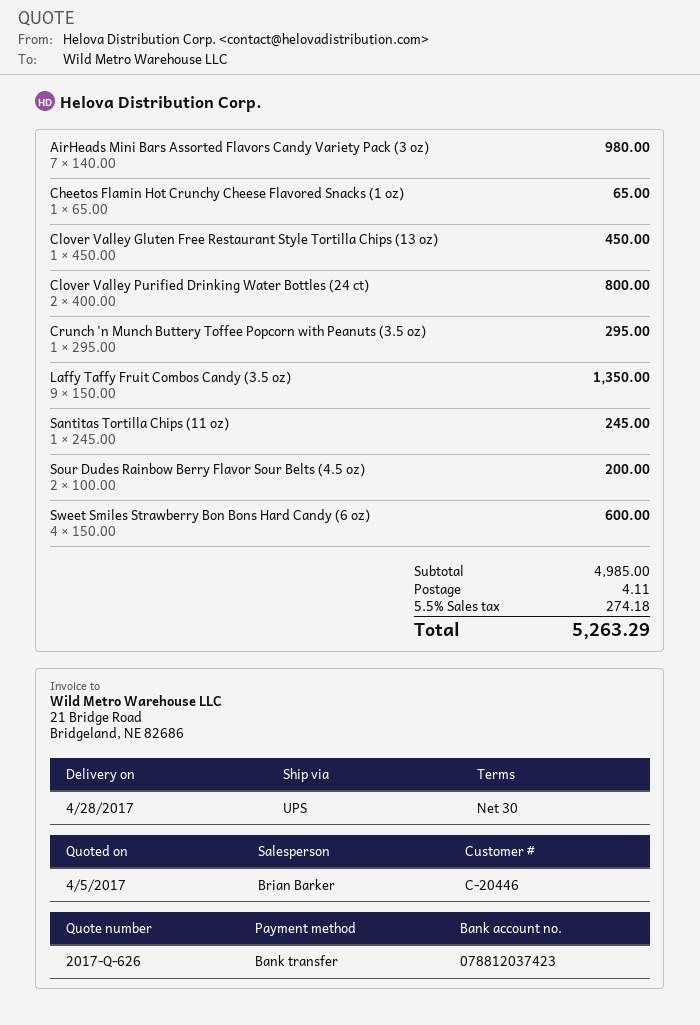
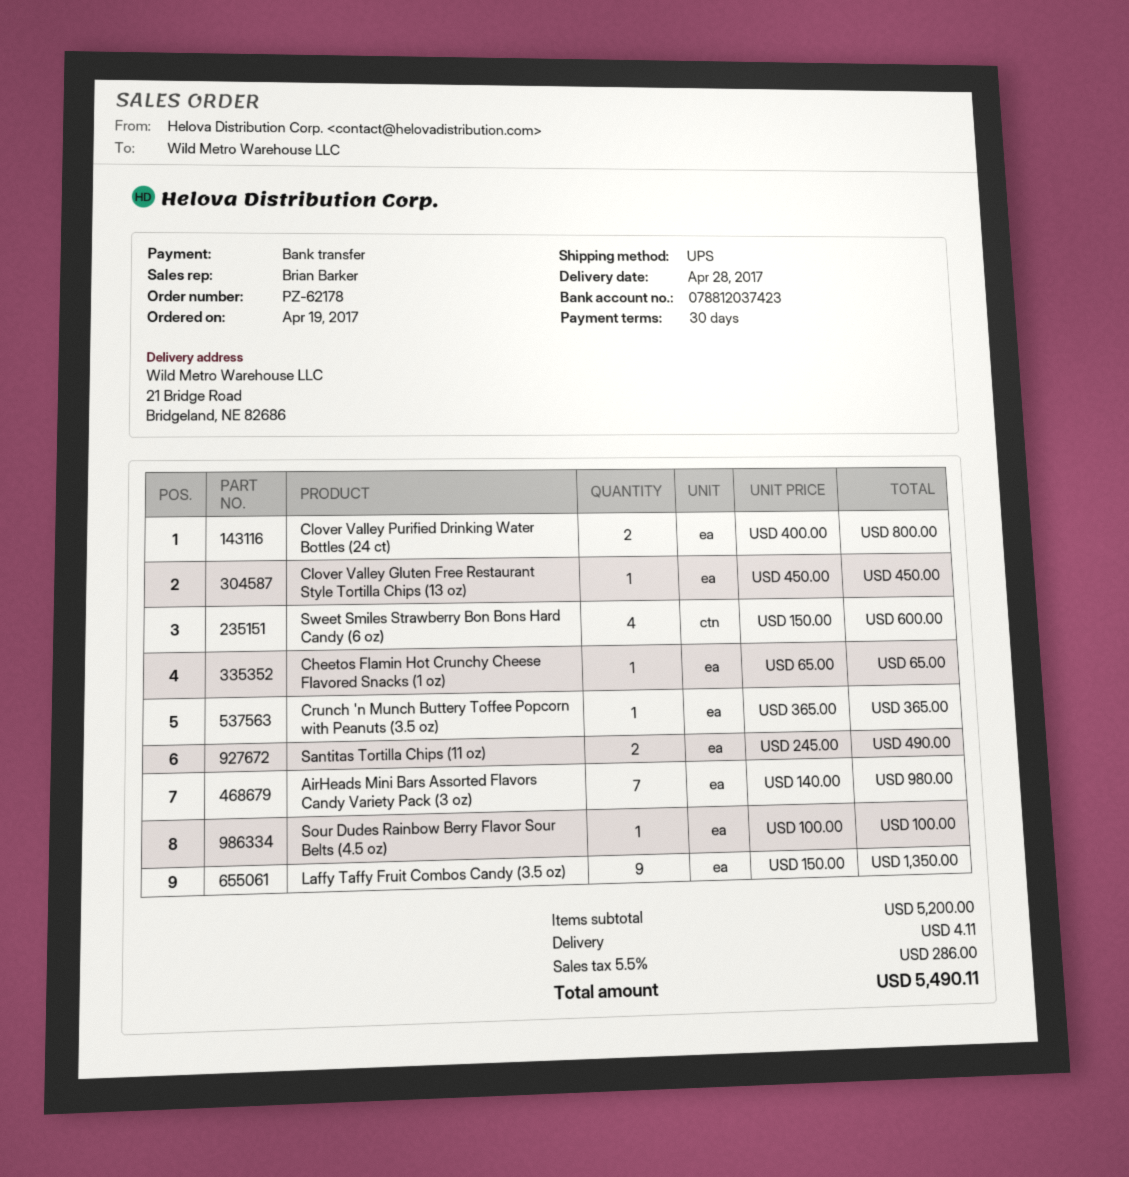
Crunch 'n Munch Buttery Toffee Popcorn with Peanuts (3.5 oz): 1 x 295.00 = 295.00 -> 1 x 365.00 = 365.00
Santitas Tortilla Chips (11 oz): 1 x 245.00 = 245.00 -> 2 x 245.00 = 490.00
Sour Dudes Rainbow Berry Flavor Sour Belts (4.5 oz): 2 x 100.00 = 200.00 -> 1 x 100.00 = 100.00
subtotal: 4985.00 -> 5200.00
tax: 5.5% = 274.18 -> 5.5% = 286.00
total: 5263.29 -> 5490.11

